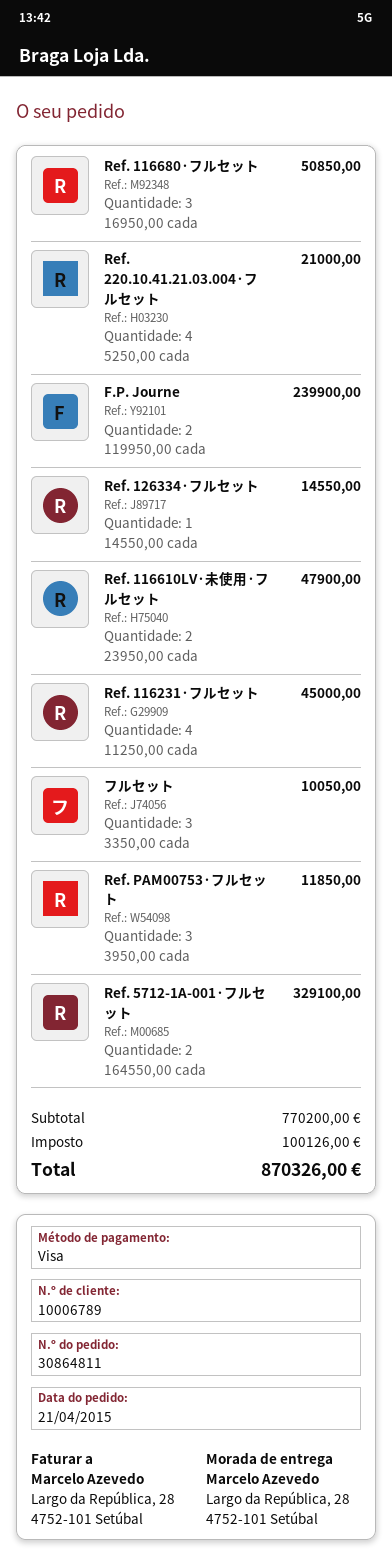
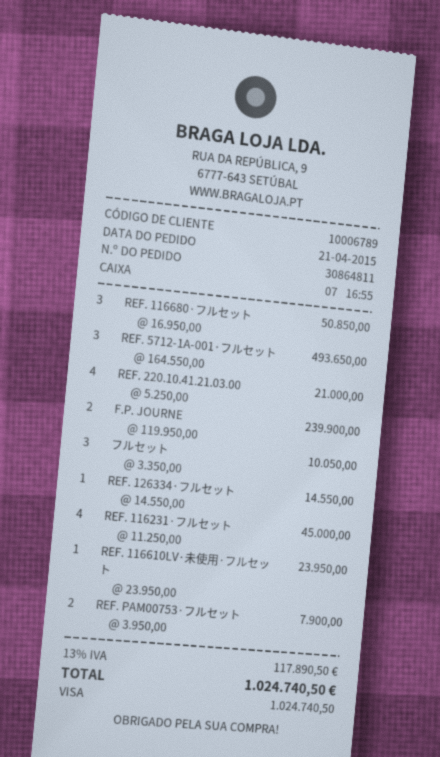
Ref. 116610LV·未使用·フルセット: 2 x 23950.00 = 47900.00 -> 1 x 23950.00 = 23950.00
Ref. PAM00753·フルセット: 3 x 3950.00 = 11850.00 -> 2 x 3950.00 = 7900.00
Ref. 5712-1A-001·フルセット: 2 x 164550.00 = 329100.00 -> 3 x 164550.00 = 493650.00
tax: 100126.00 -> 117890.50
total: 870326.00 -> 1024740.50

